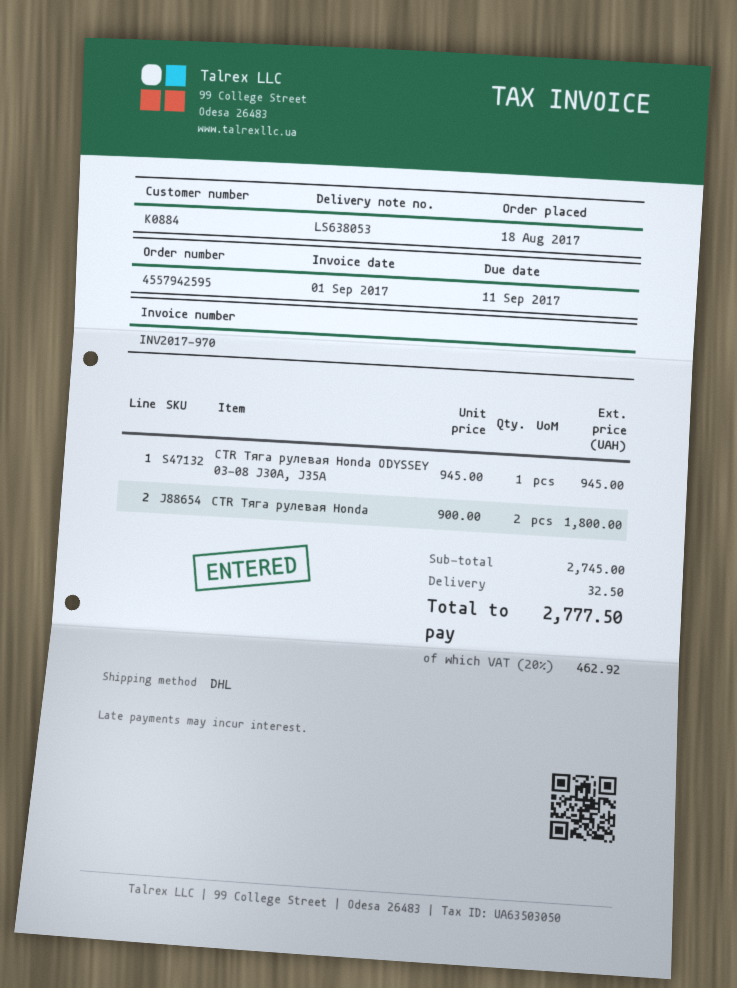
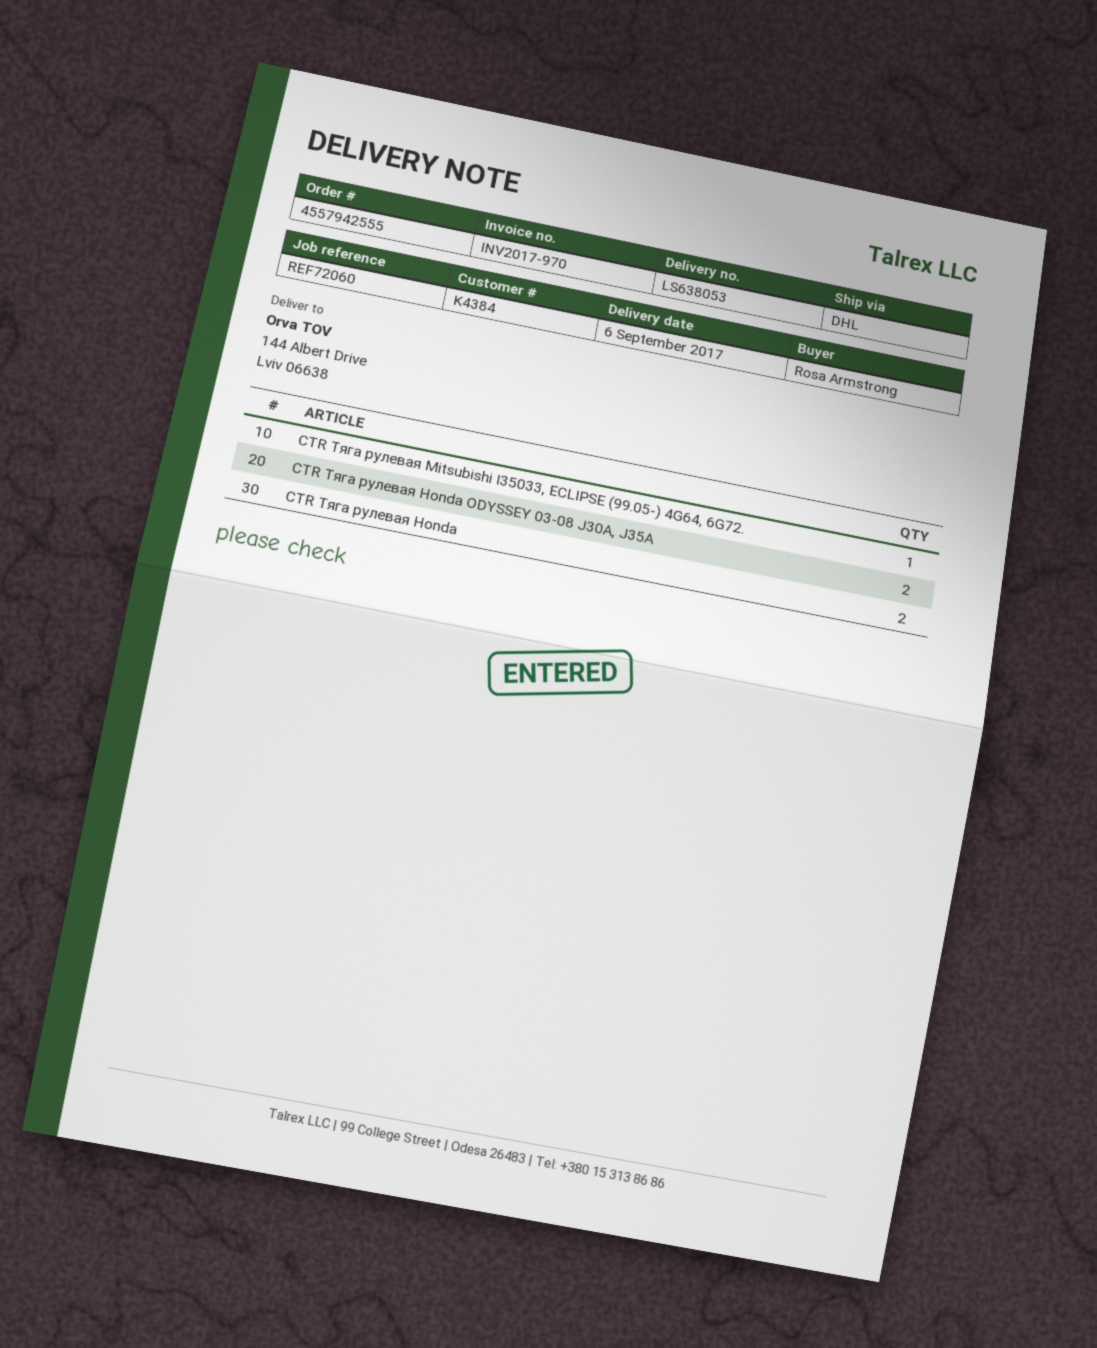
order number: 4557942595 -> 4557942555
customer number: K0884 -> K4384
CTR Тяга рулевая Honda ODYSSEY 03-08 J30A, J35A: 1 -> 2
CTR Тяга рулевая Mitsubishi I35033, ECLIPSE (99.05-) 4G64, 6G72.: none -> 1

